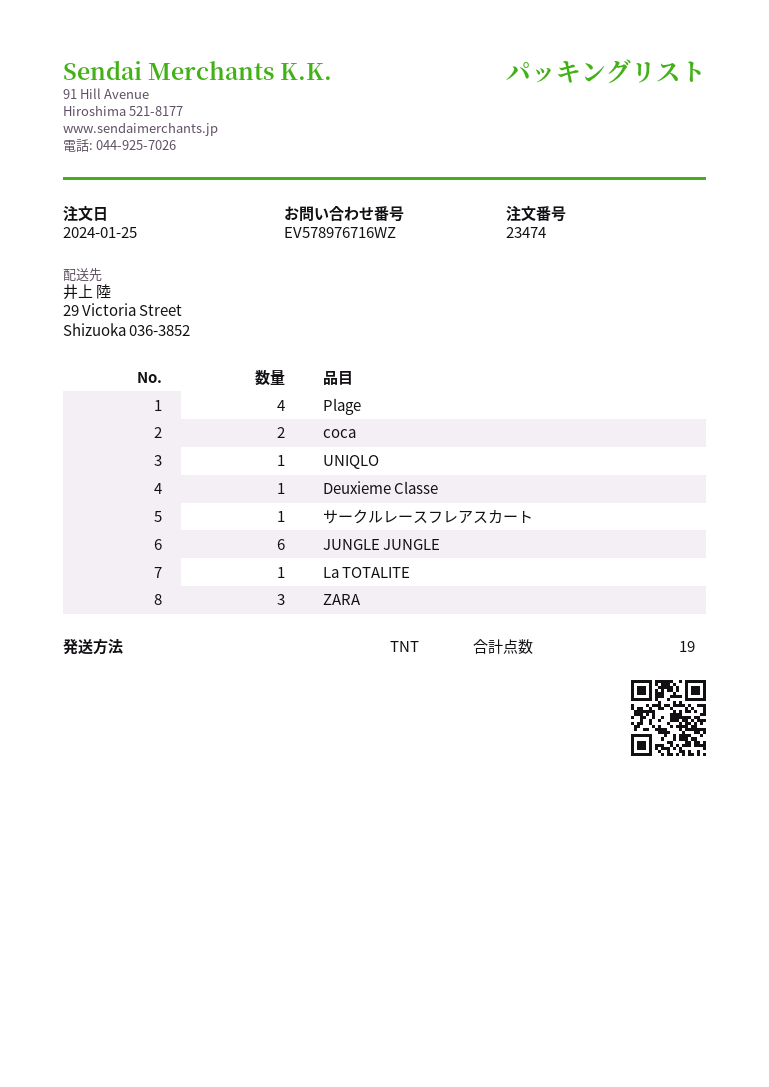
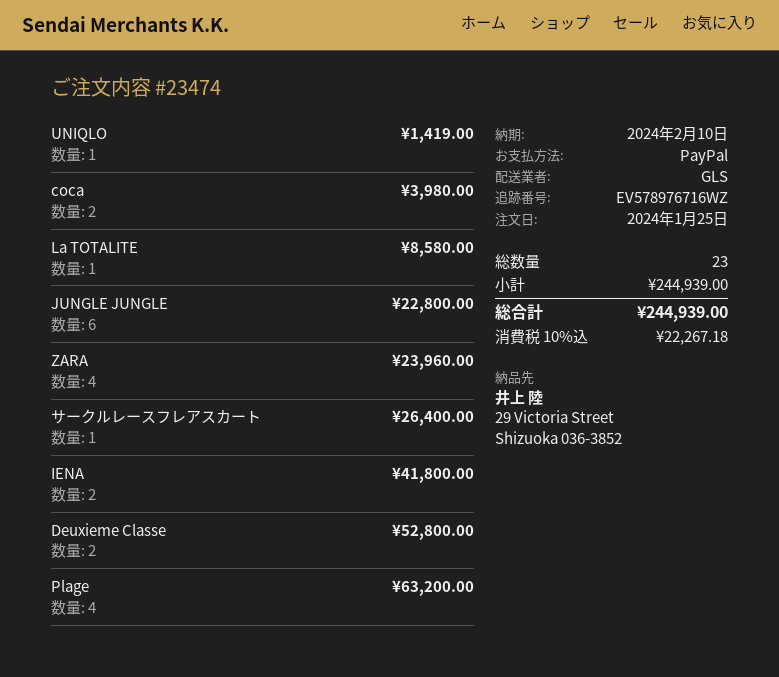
shipping method: TNT -> GLS
Deuxieme Classe: 1 -> 2
ZARA: 3 -> 4
IENA: none -> 2
total quantity: 19 -> 23

